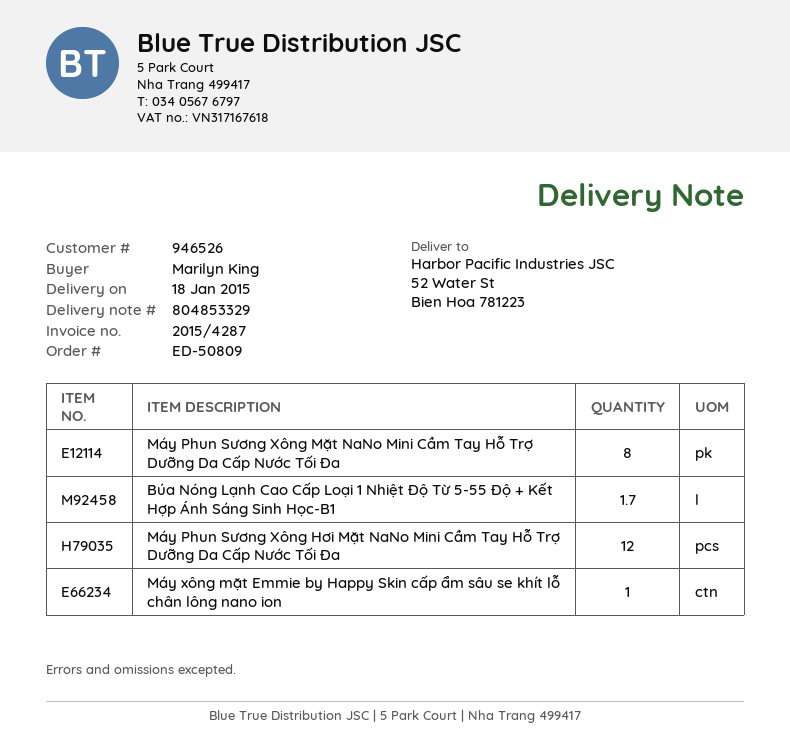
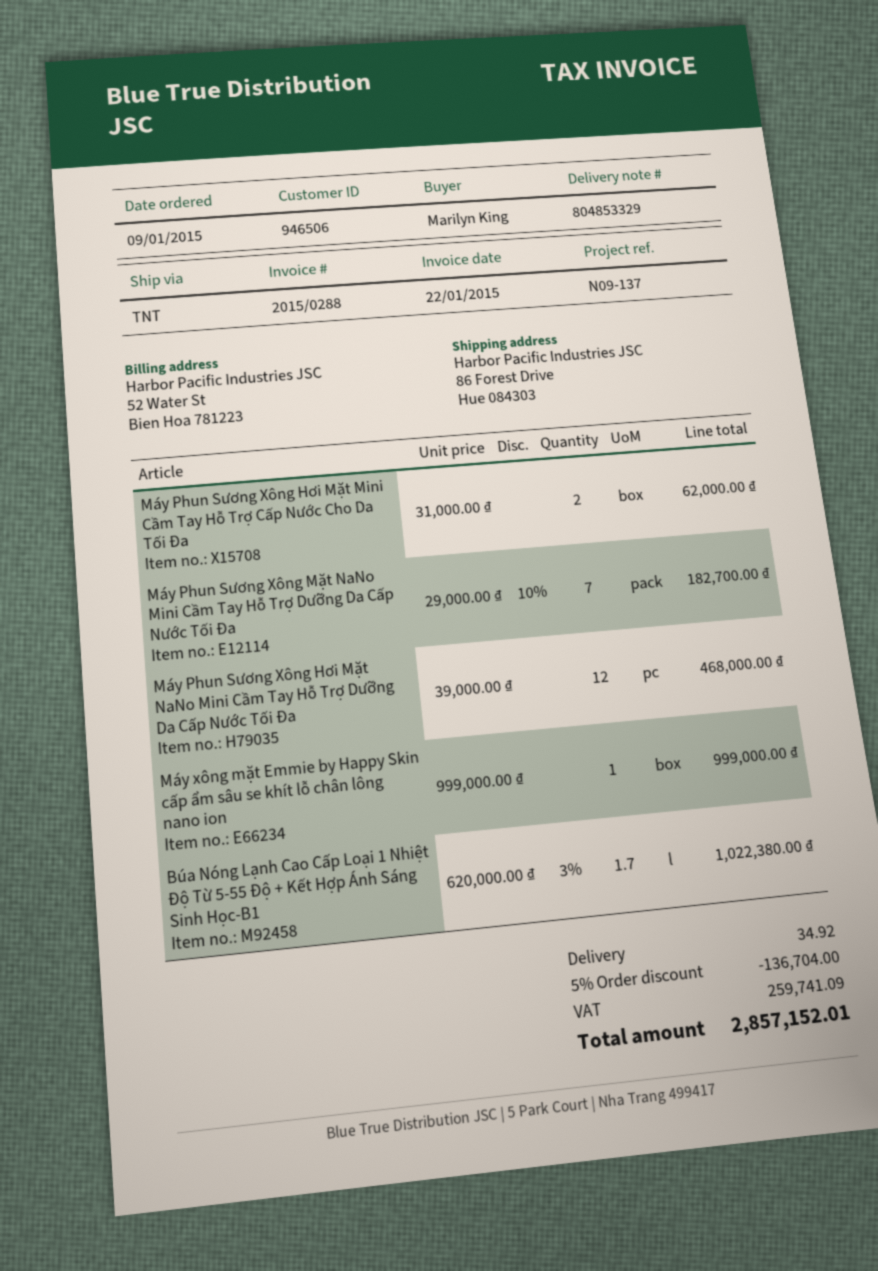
invoice number: 2015/4287 -> 2015/0288
customer number: 946526 -> 946506
ship to: 52 Water St, Bien Hoa 781223 -> 86 Forest Drive, Hue 084303
Máy Phun Sương Xông Mặt NaNo Mini Cầm Tay Hỗ Trợ Dưỡng Da Cấp Nước Tối Đa: 8 -> 7
Máy Phun Sương Xông Hơi Mặt Mini Cầm Tay Hỗ Trợ Cấp Nước Cho Da Tối Đa: none -> 2

